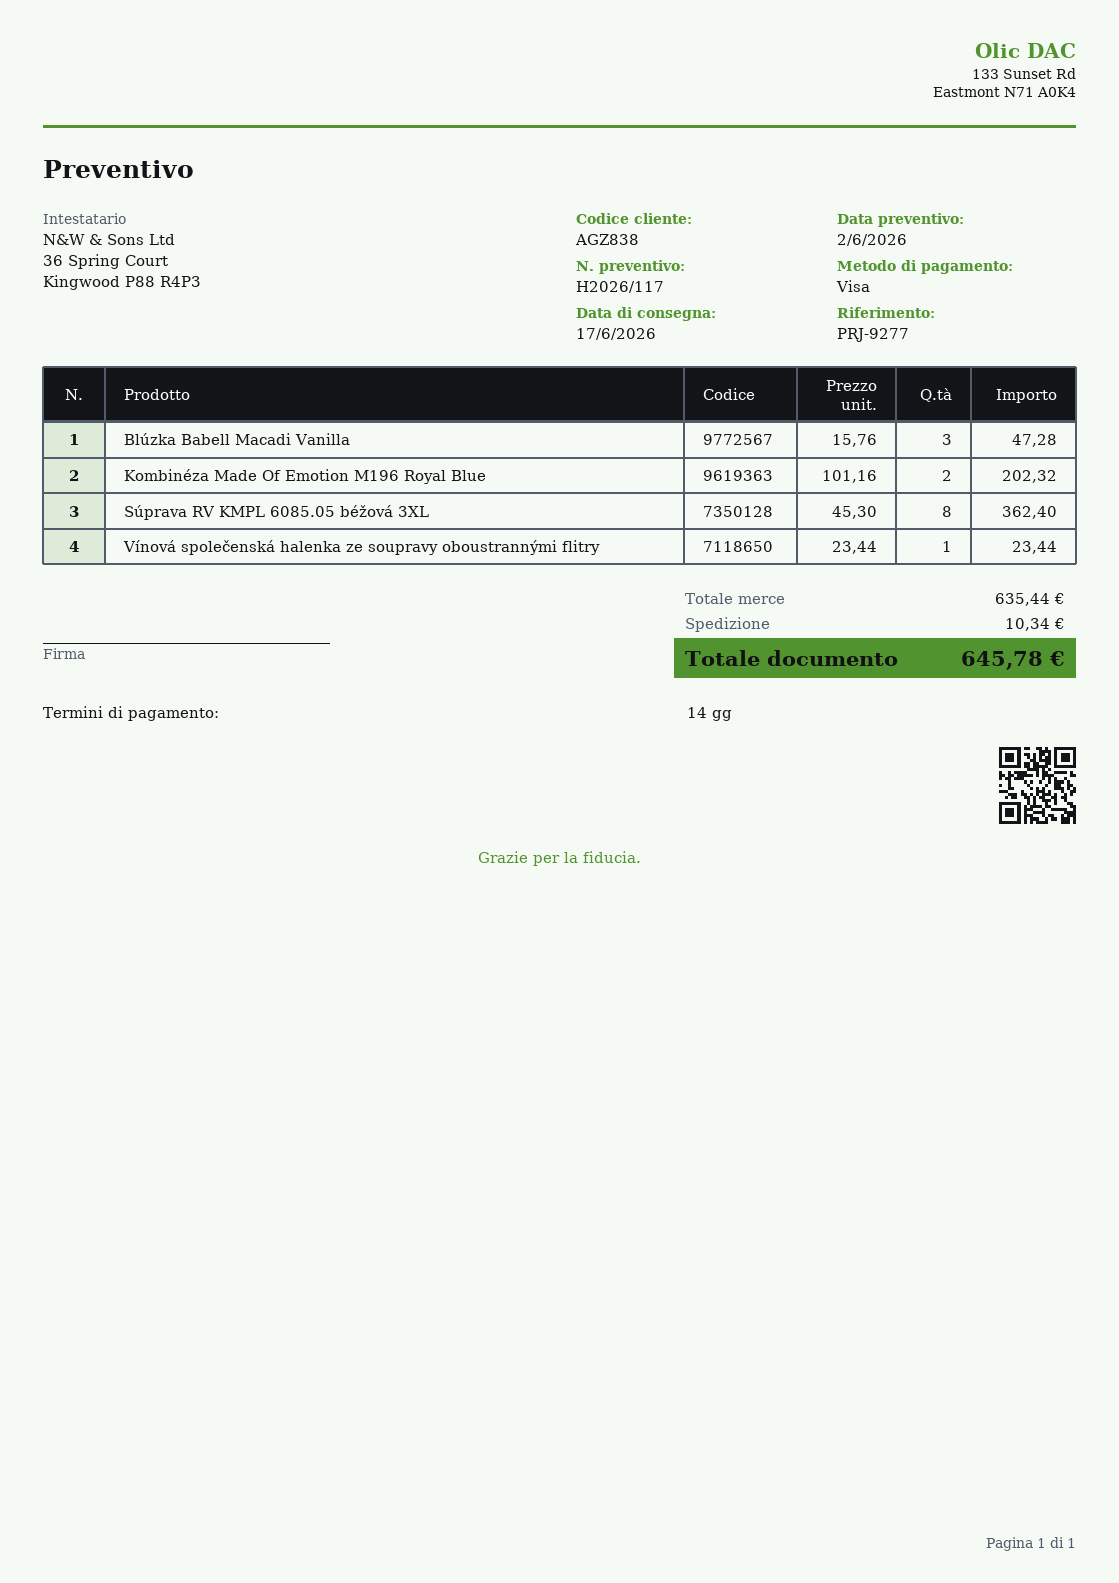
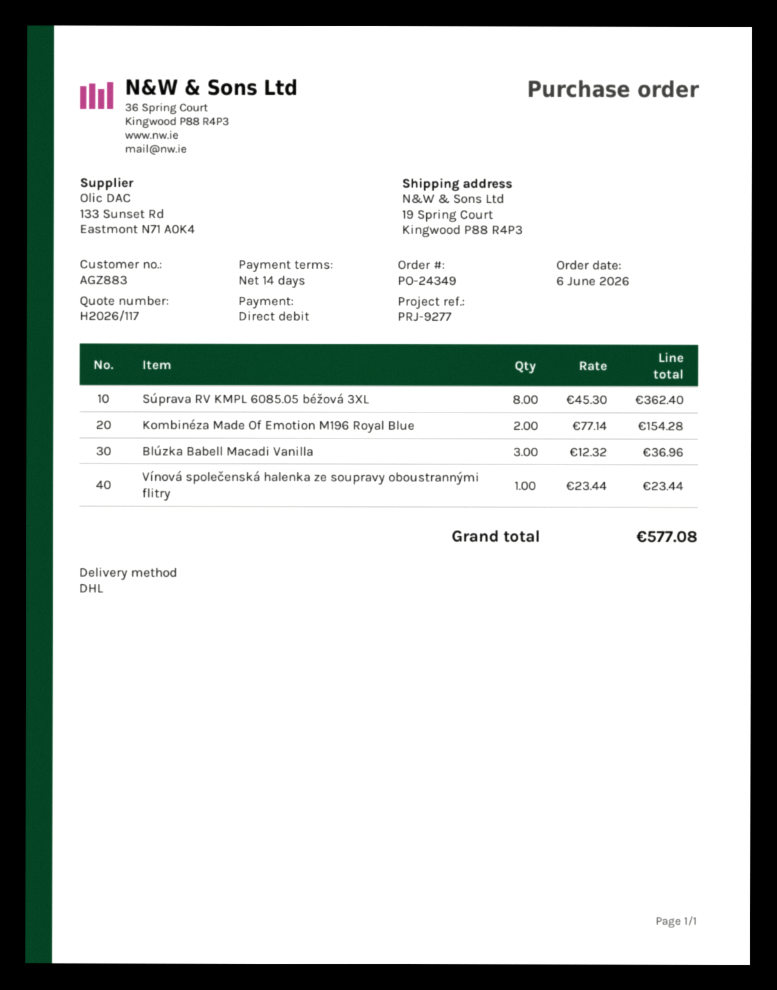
customer number: AGZ838 -> AGZ883
payment method: Visa -> direct debit
Blúzka Babell Macadi Vanilla: 3 x 15.76 = 47.28 -> 3 x 12.32 = 36.96
Kombinéza Made Of Emotion M196 Royal Blue: 2 x 101.16 = 202.32 -> 2 x 77.14 = 154.28
shipping: 10.34 -> none
total: 645.78 -> 577.08

